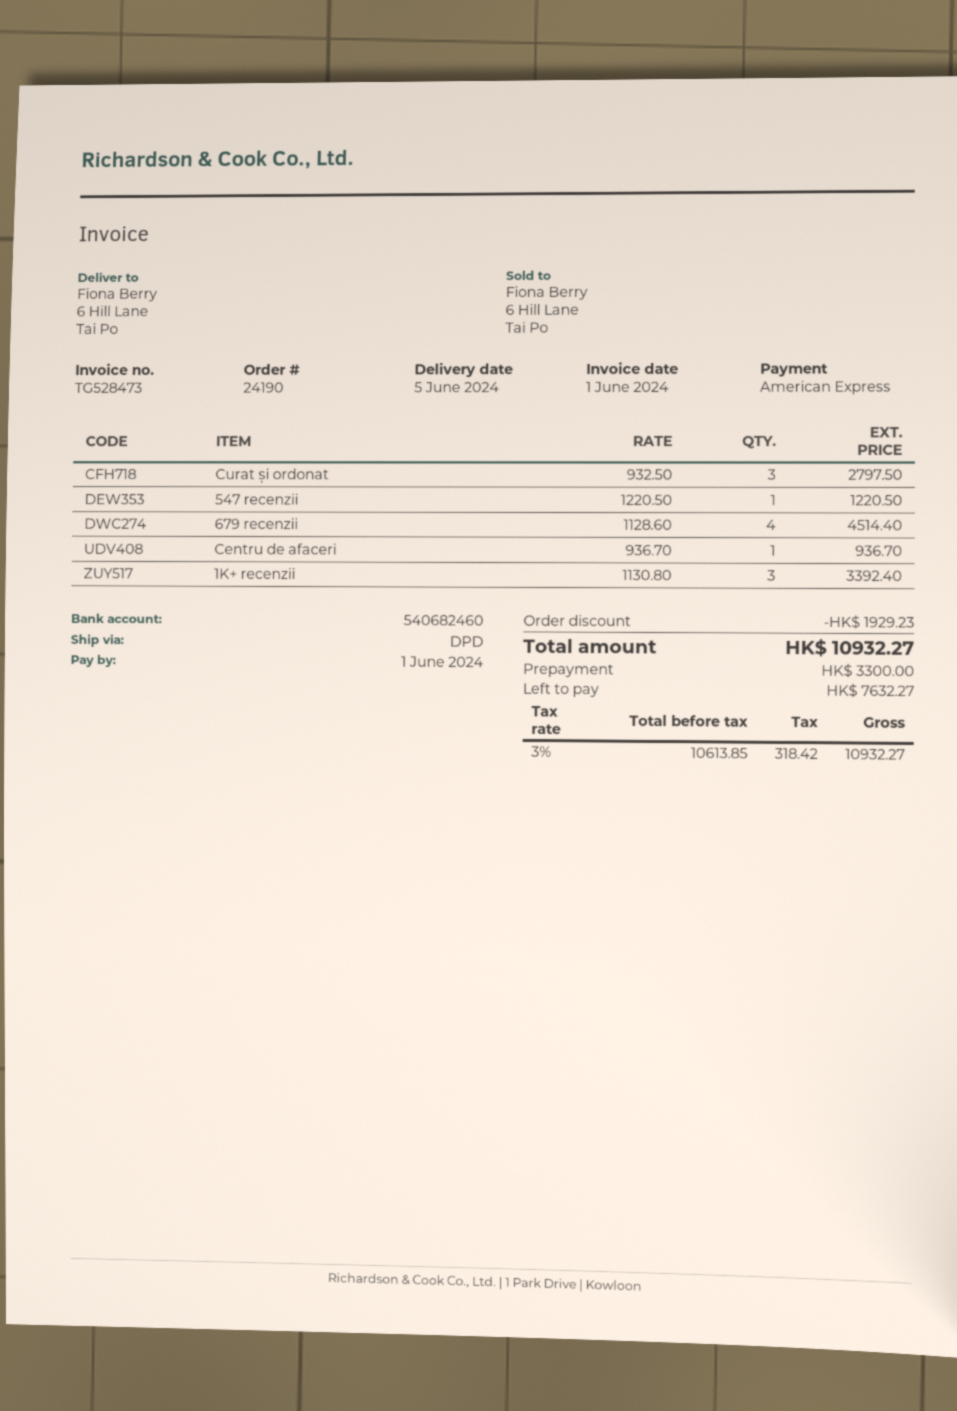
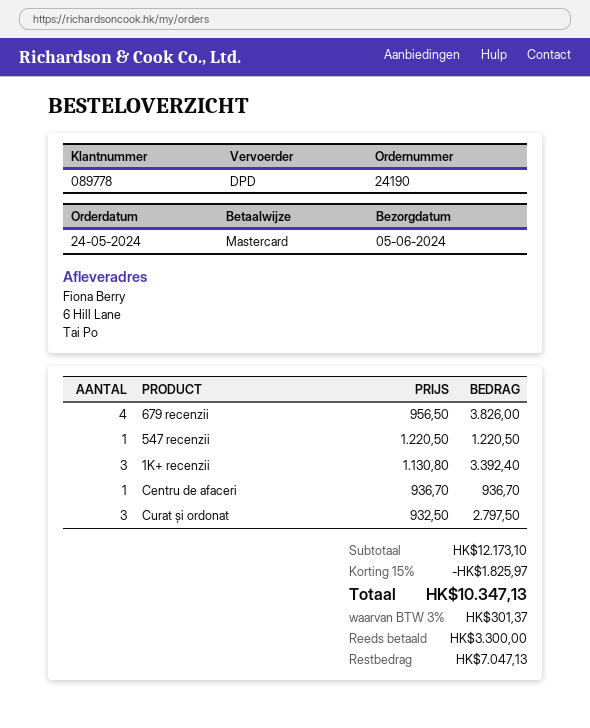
payment method: American Express -> Mastercard
679 recenzii: 4 x 1128.60 = 4514.40 -> 4 x 956.50 = 3826.00
discount: 1929.23 -> 1825.97
tax: 3% = 318.42 -> 3% = 301.37
total: 10932.27 -> 10347.13
balance: 7632.27 -> 7047.13

